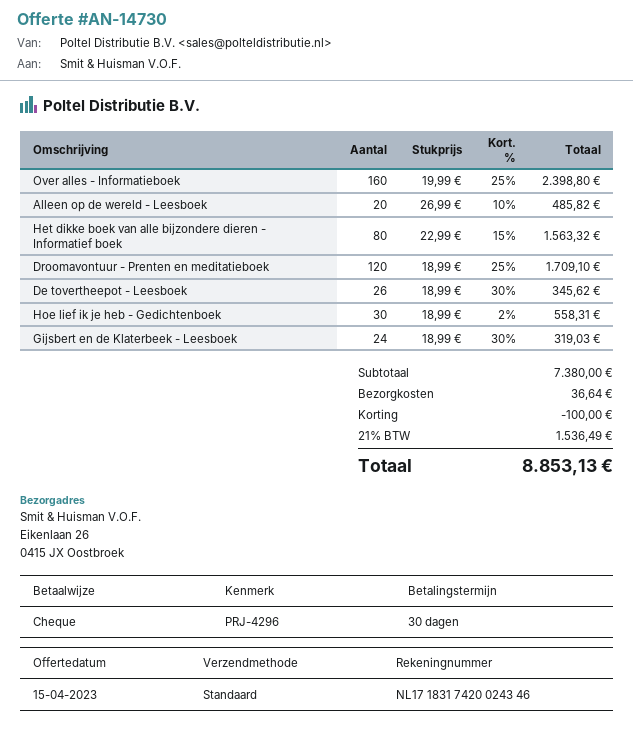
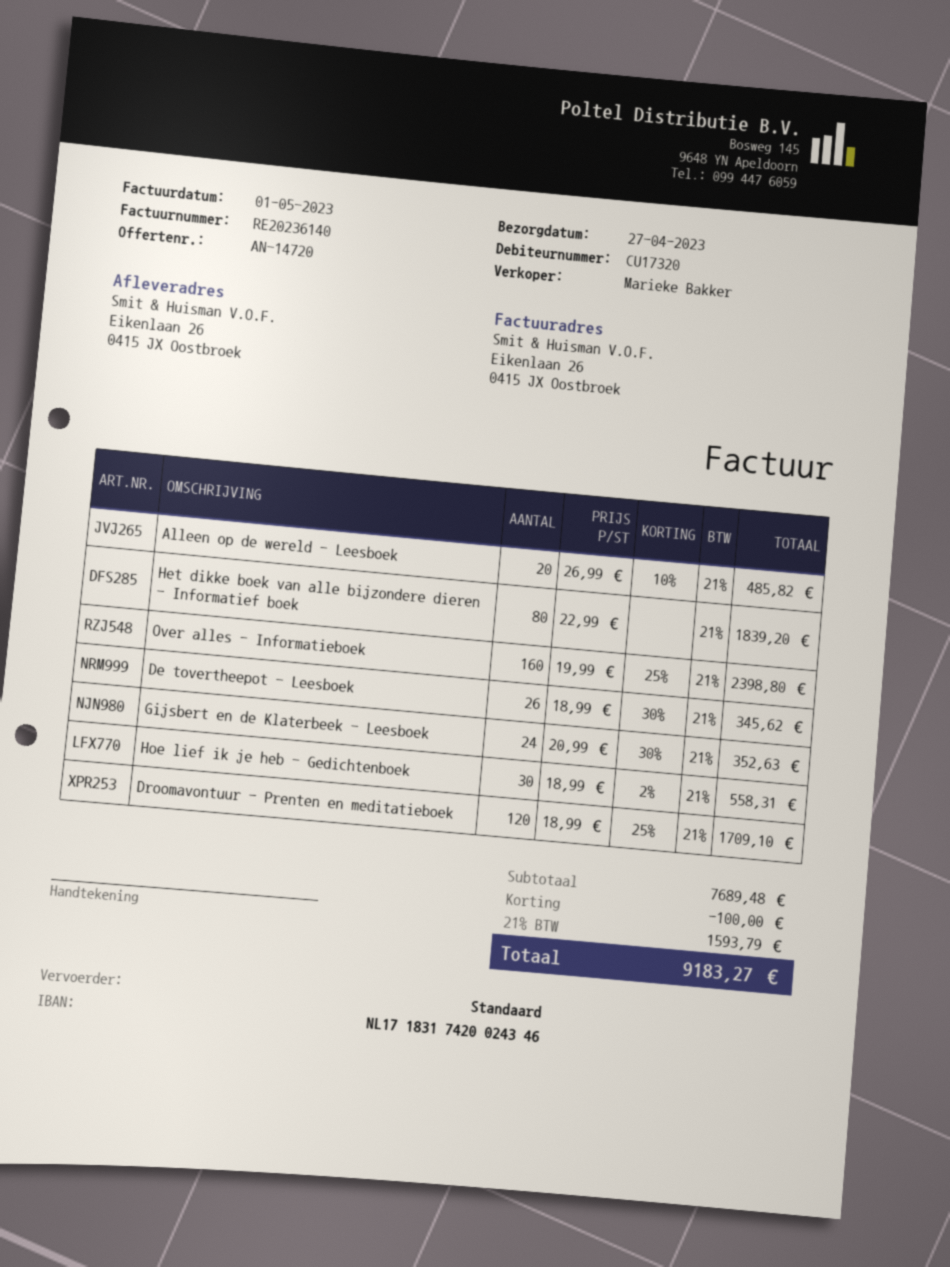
quote number: AN-14730 -> AN-14720
Het dikke boek van alle bijzondere dieren - Informatief boek: 80 x 22.99 - 15% = 1563.32 -> 80 x 22.99 = 1839.20
Gijsbert en de Klaterbeek - Leesboek: 24 x 18.99 - 30% = 319.03 -> 24 x 20.99 - 30% = 352.63
subtotal: 7380.00 -> 7689.48
shipping: 36.64 -> none
tax: 21% = 1536.49 -> 21% = 1593.79
total: 8853.13 -> 9183.27

